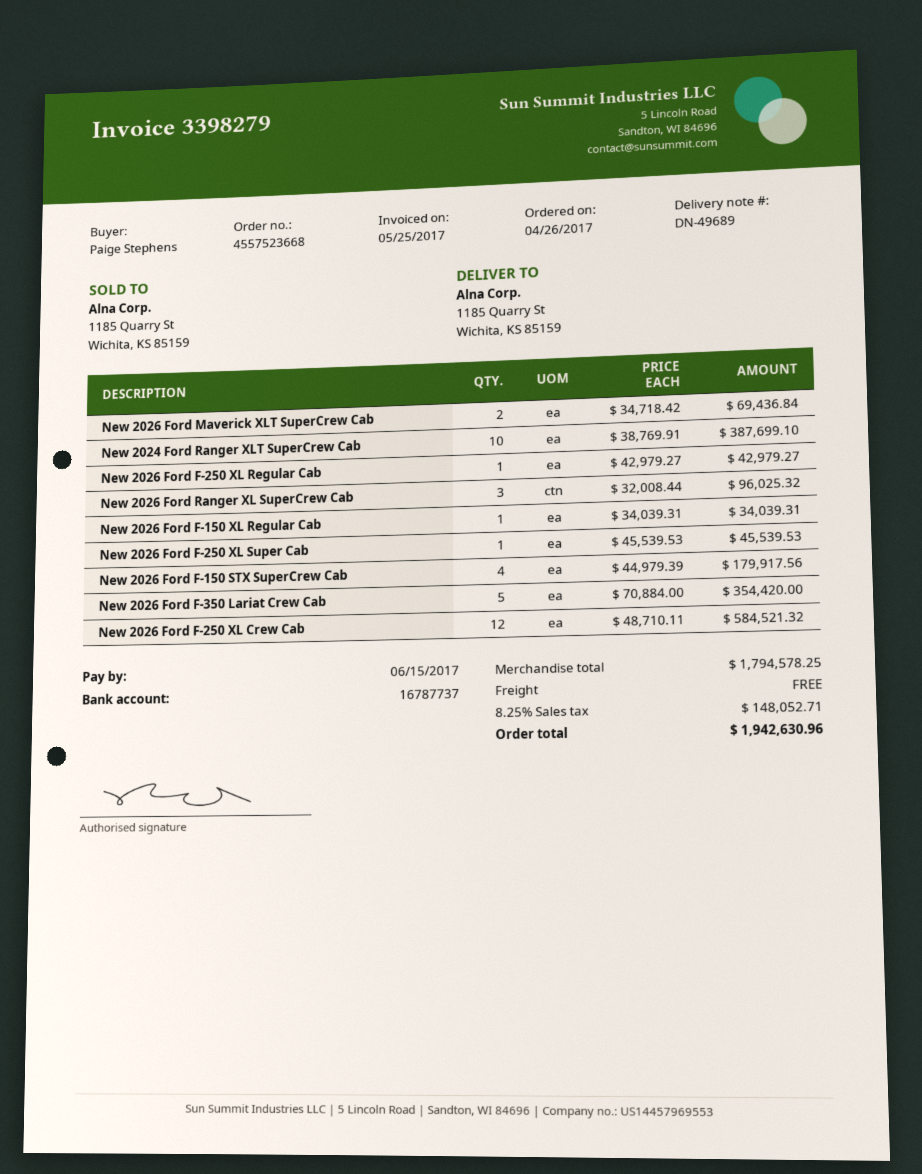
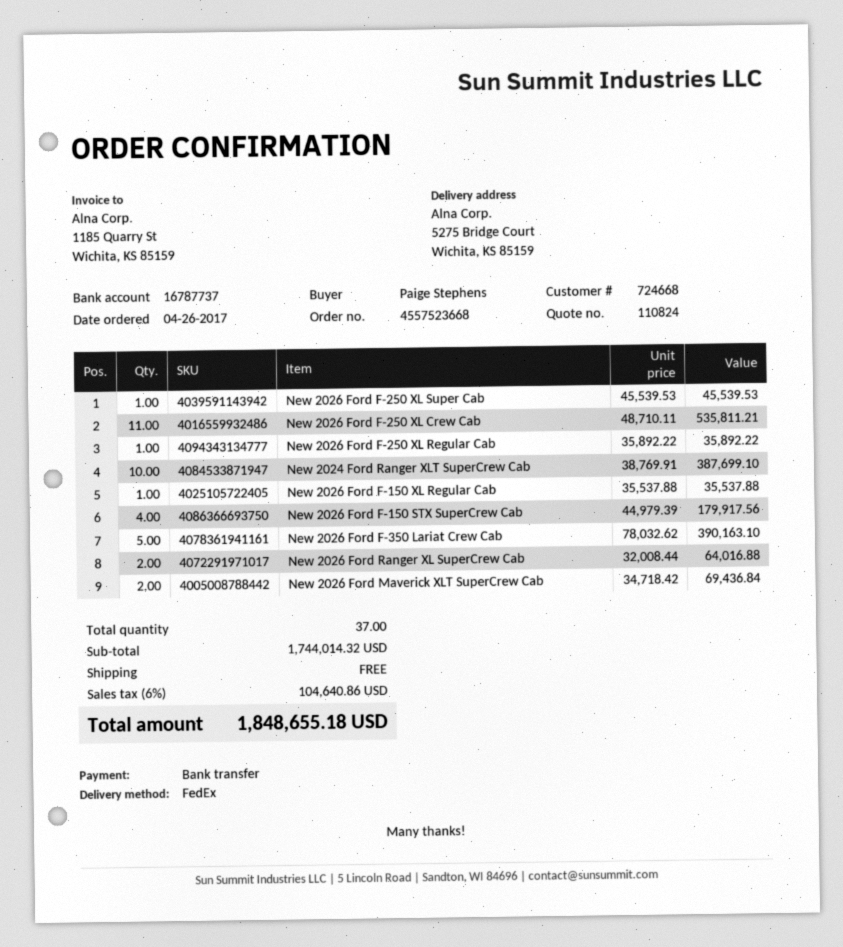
ship to: 1185 Quarry St, Wichita, KS 85159 -> 5275 Bridge Court, Wichita, KS 85159
New 2026 Ford F-250 XL Regular Cab: 1 x 42979.27 = 42979.27 -> 1 x 35892.22 = 35892.22
New 2026 Ford Ranger XL SuperCrew Cab: 3 x 32008.44 = 96025.32 -> 2 x 32008.44 = 64016.88
New 2026 Ford F-150 XL Regular Cab: 1 x 34039.31 = 34039.31 -> 1 x 35537.88 = 35537.88
New 2026 Ford F-350 Lariat Crew Cab: 5 x 70884.00 = 354420.00 -> 5 x 78032.62 = 390163.10
New 2026 Ford F-250 XL Crew Cab: 12 x 48710.11 = 584521.32 -> 11 x 48710.11 = 535811.21
subtotal: 1794578.25 -> 1744014.32
tax: 8.25% = 148052.71 -> 6% = 104640.86
total: 1942630.96 -> 1848655.18

